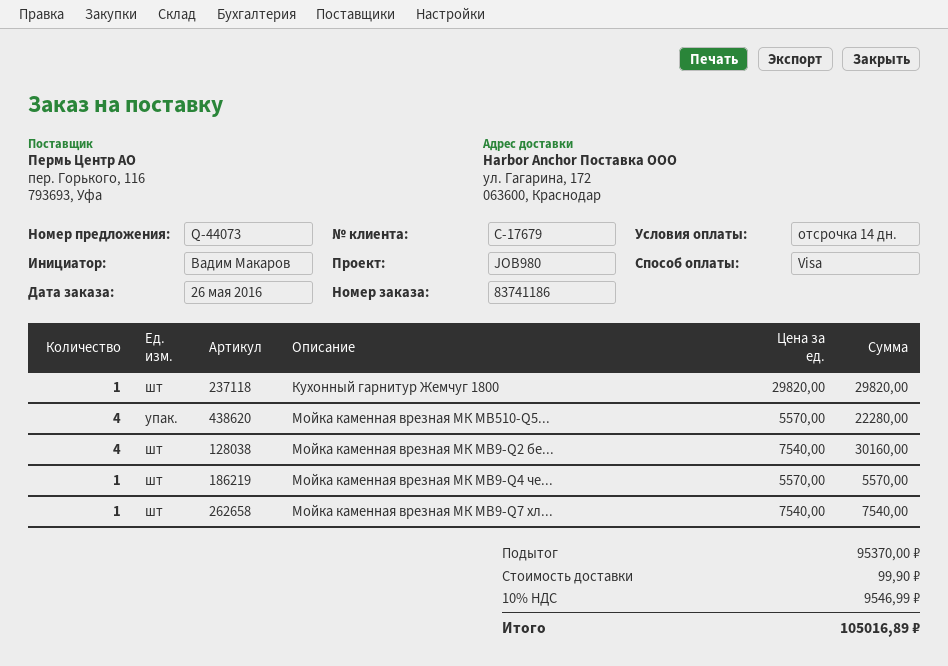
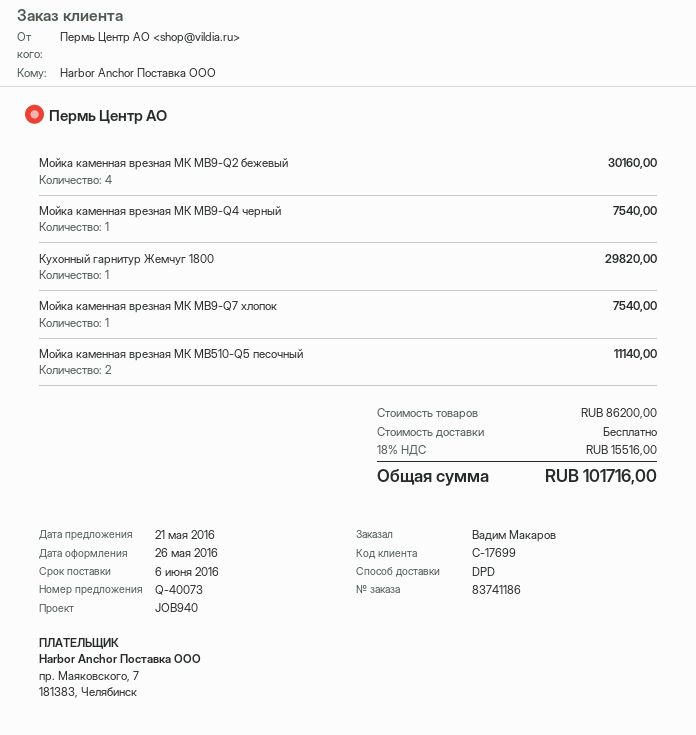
quote number: Q-44073 -> Q-40073
customer number: C-17679 -> C-17699
reference: JOB980 -> JOB940
Мойка каменная врезная МК МВ510-Q5...: 4 for 22280.00 -> 2 for 11140.00
Мойка каменная врезная МК МВ9-Q4 че...: 1 for 5570.00 -> 1 for 7540.00
subtotal: 95370.00 -> 86200.00
shipping: 99.90 -> 0.00
tax: 10% = 9546.99 -> 18% = 15516.00
total: 105016.89 -> 101716.00

